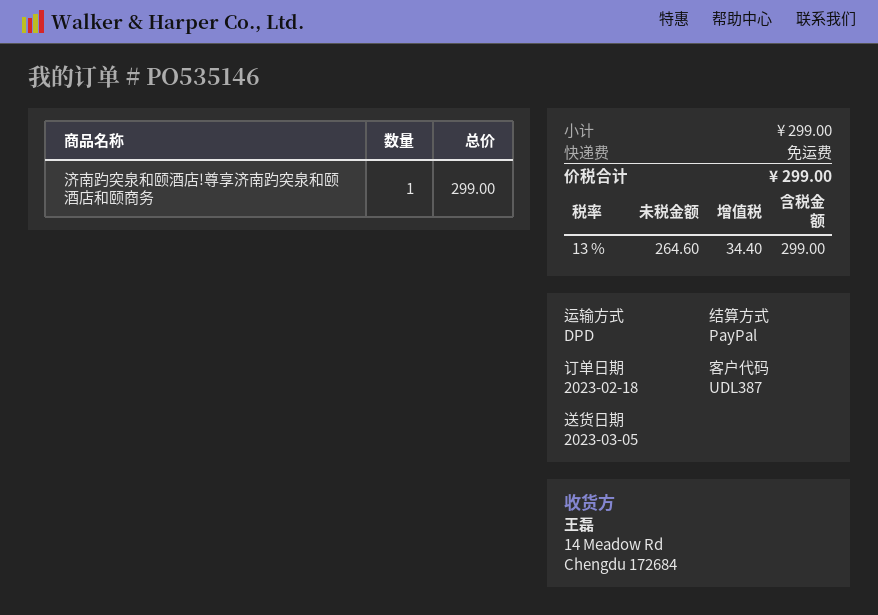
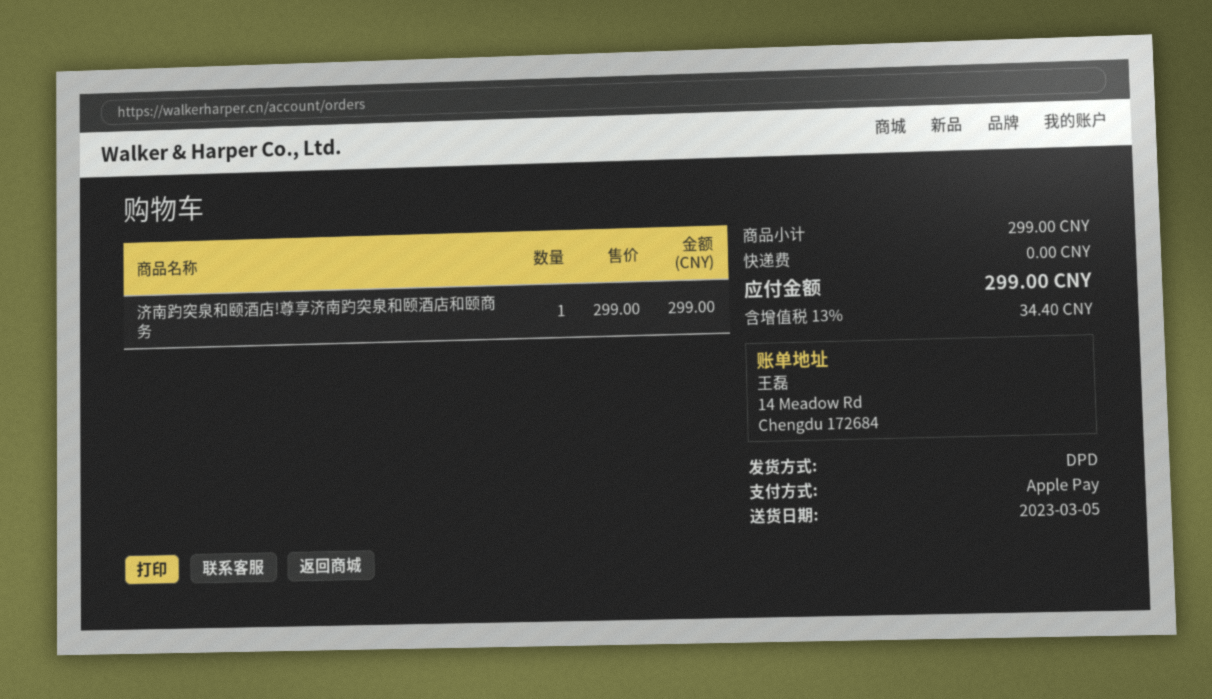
payment method: PayPal -> Apple Pay

